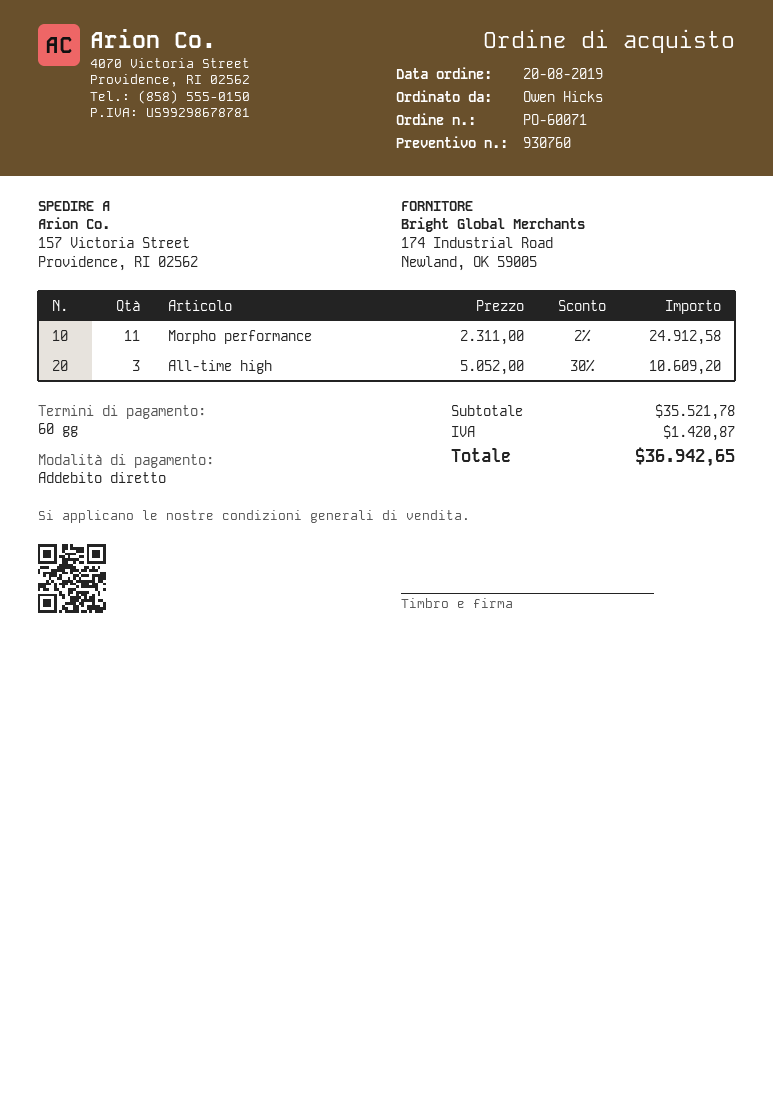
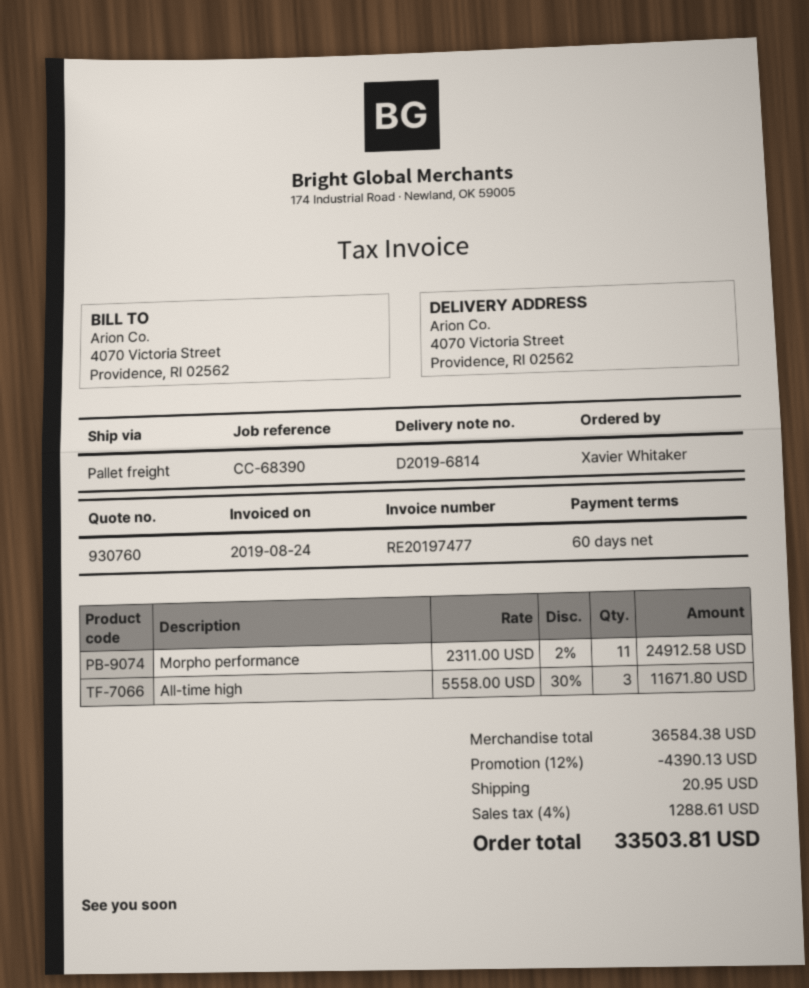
ordered by: Owen Hicks -> Xavier Whitaker
ship to: 157 Victoria Street, Providence, RI 02562 -> 4070 Victoria Street, Providence, RI 02562
All-time high: 3 x 5052.00 - 30% = 10609.20 -> 3 x 5558.00 - 30% = 11671.80
subtotal: 35521.78 -> 36584.38
discount: none -> 12% = 4390.13
shipping: none -> 20.95
tax: 1420.87 -> 1288.61
total: 36942.65 -> 33503.81

